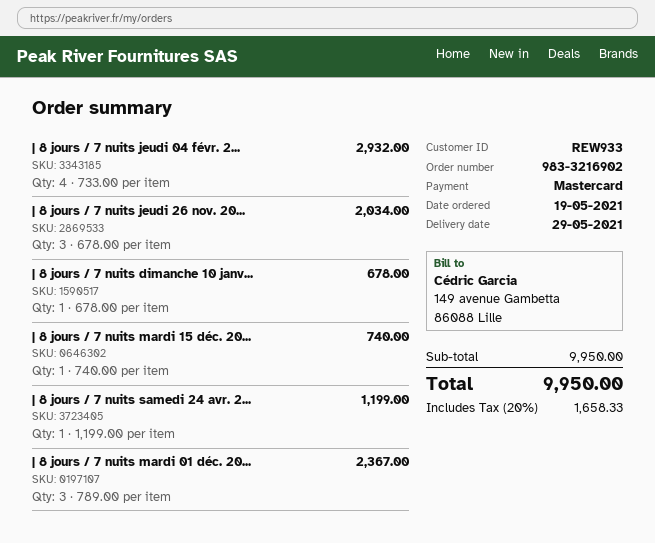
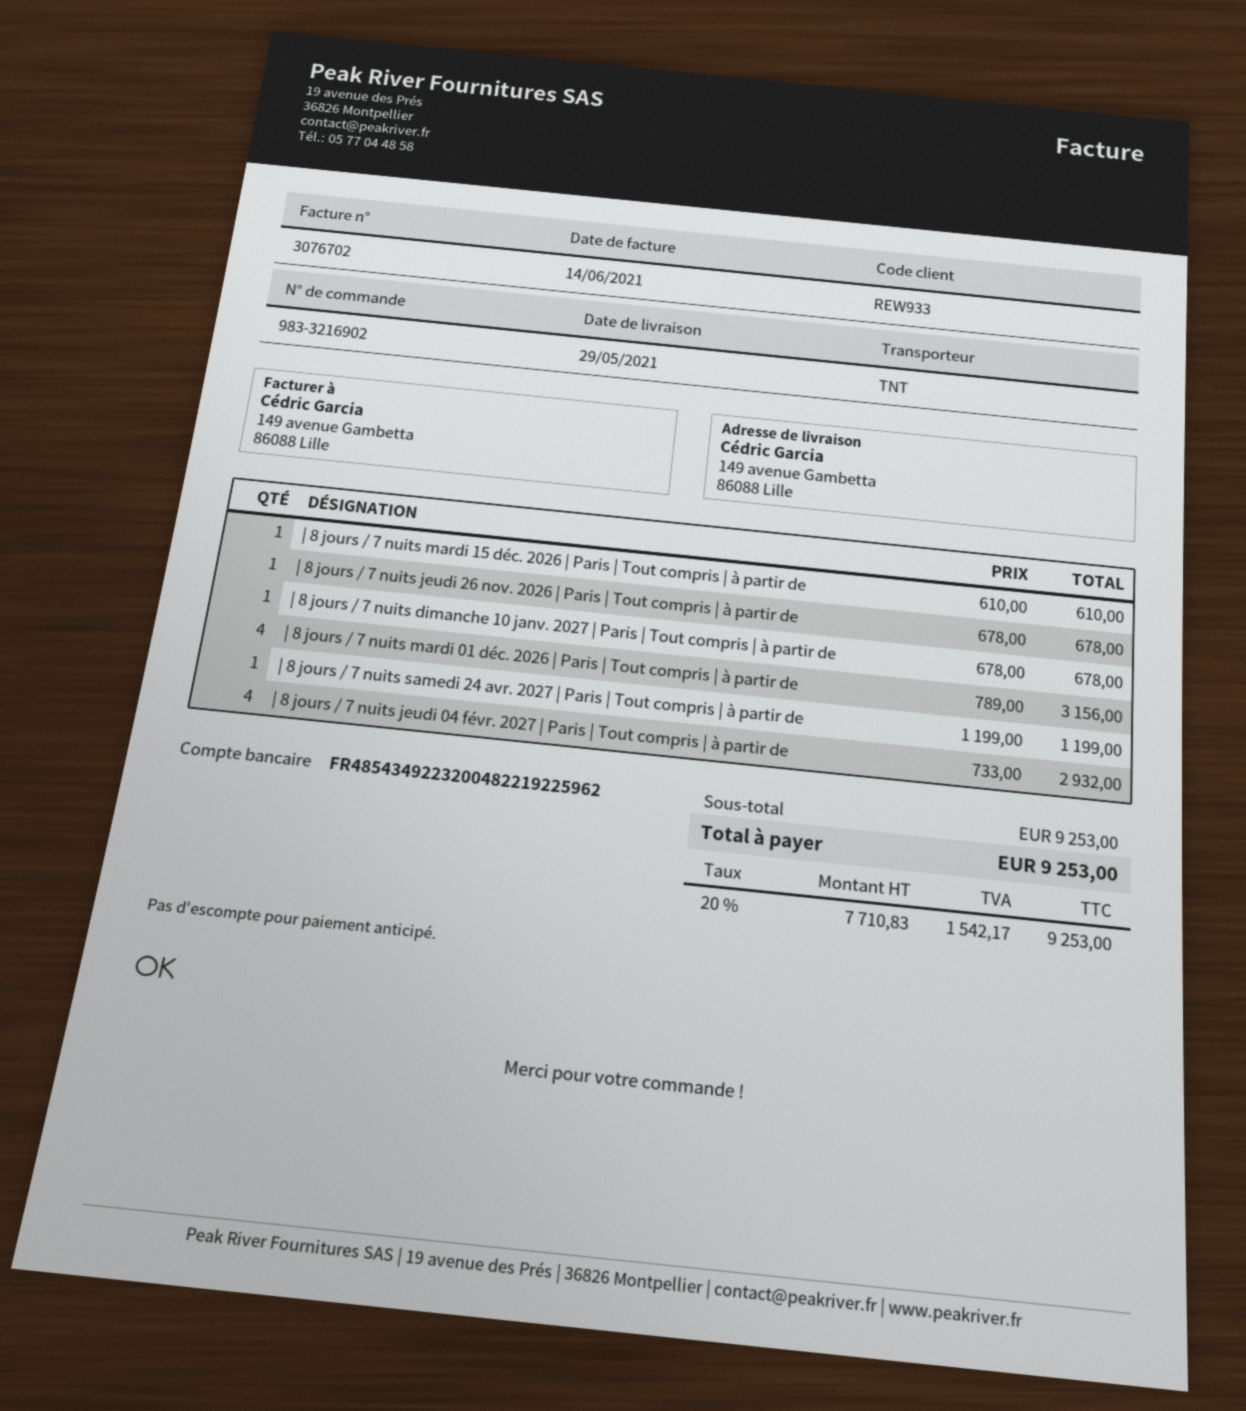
| 8 jours / 7 nuits jeudi 26 nov. 20...: 3 x 678.00 = 2034.00 -> 1 x 678.00 = 678.00
| 8 jours / 7 nuits mardi 15 déc. 20...: 1 x 740.00 = 740.00 -> 1 x 610.00 = 610.00
| 8 jours / 7 nuits mardi 01 déc. 20...: 3 x 789.00 = 2367.00 -> 4 x 789.00 = 3156.00
subtotal: 9950.00 -> 9253.00
tax: 20% = 1658.33 -> 20% = 1542.17
total: 9950.00 -> 9253.00

